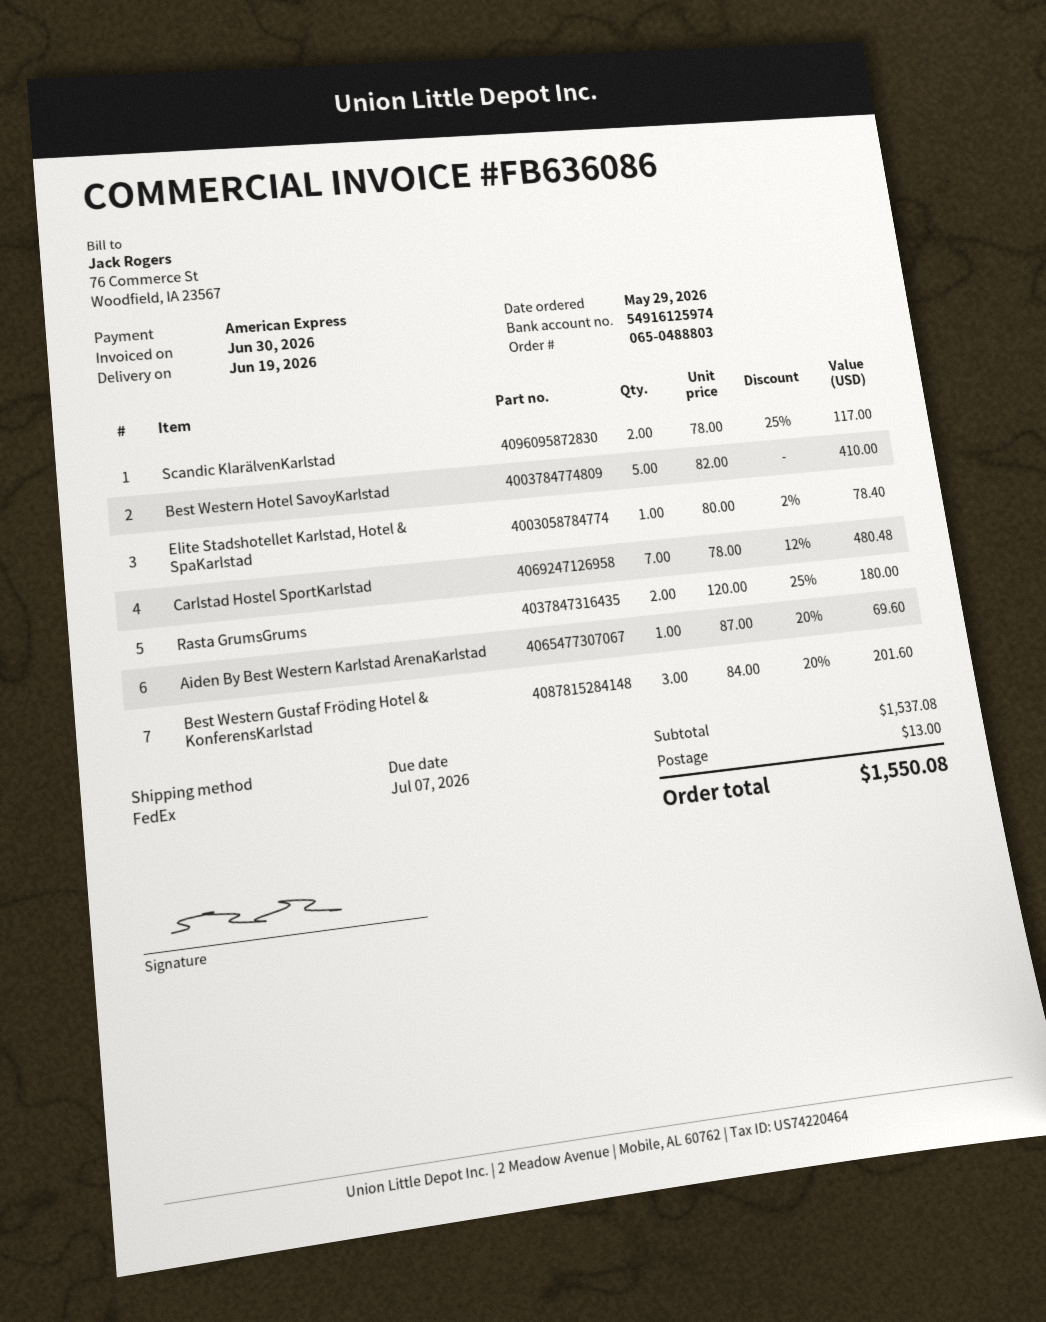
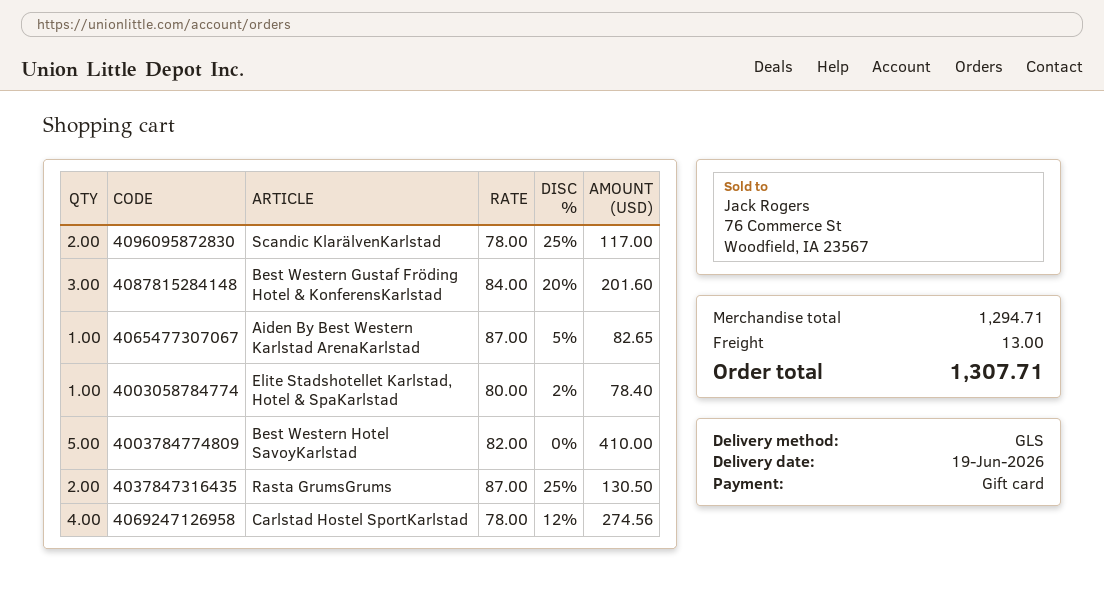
payment method: American Express -> gift card
shipping method: FedEx -> GLS
Carlstad Hostel SportKarlstad: 7 x 78.00 - 12% = 480.48 -> 4 x 78.00 - 12% = 274.56
Rasta GrumsGrums: 2 x 120.00 - 25% = 180.00 -> 2 x 87.00 - 25% = 130.50
Aiden By Best Western Karlstad ArenaKarlstad: 1 x 87.00 - 20% = 69.60 -> 1 x 87.00 - 5% = 82.65
subtotal: 1537.08 -> 1294.71
total: 1550.08 -> 1307.71

